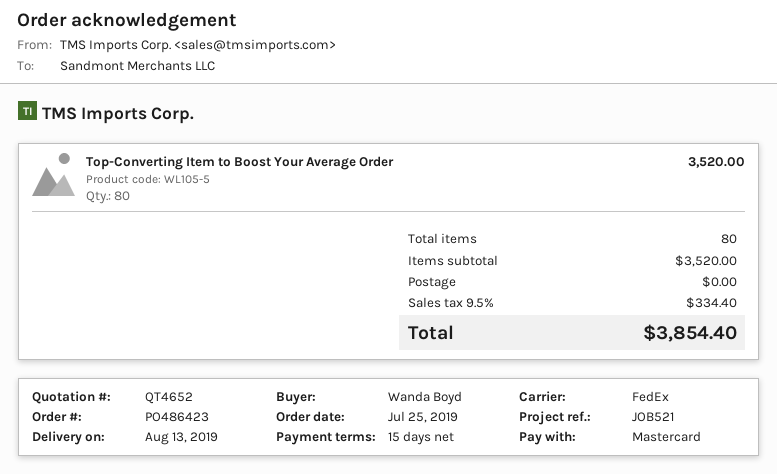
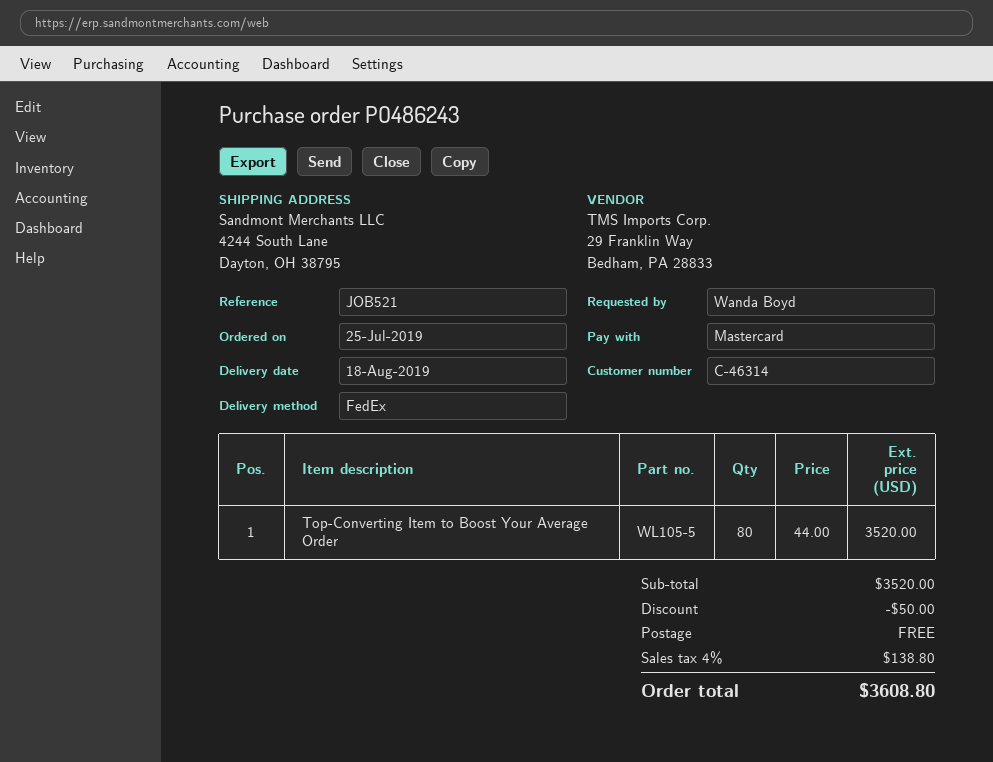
order number: PO486423 -> PO486243
delivery date: 2019-08-13 -> 2019-08-18
discount: none -> 50.00
tax: 9.5% = 334.40 -> 4% = 138.80
total: 3854.40 -> 3608.80

